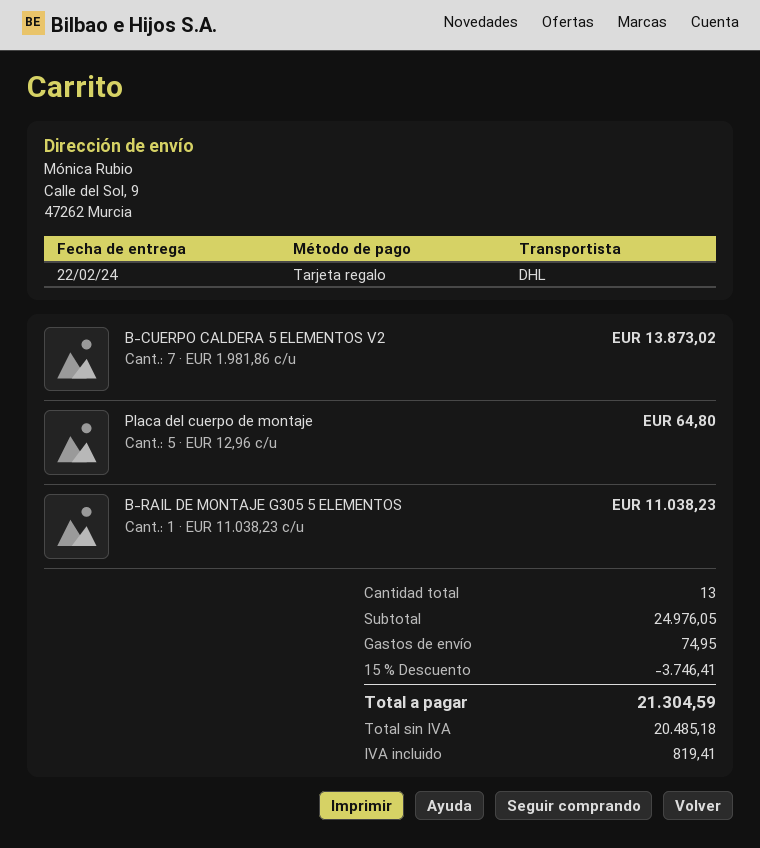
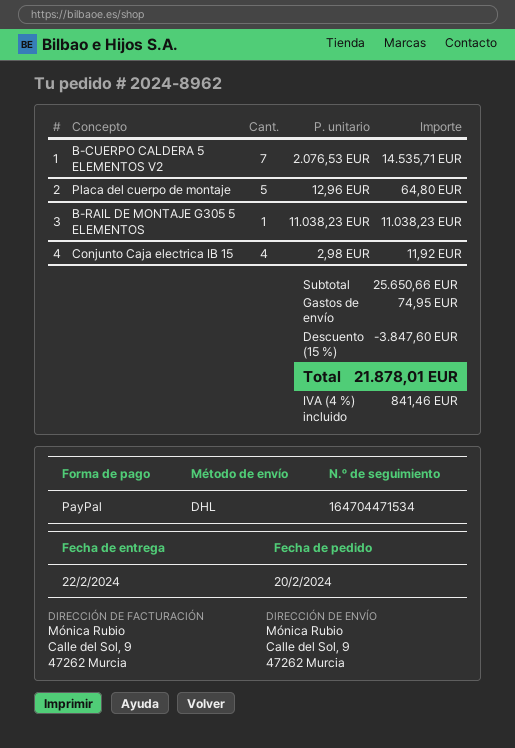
payment method: gift card -> PayPal
B-CUERPO CALDERA 5 ELEMENTOS V2: 7 x 1981.86 = 13873.02 -> 7 x 2076.53 = 14535.71
Conjunto Caja electrica IB 15: none -> 4 x 2.98 = 11.92
subtotal: 24976.05 -> 25650.66
discount: 15% = 3746.41 -> 15% = 3847.60
tax: 819.41 -> 841.46
total: 21304.59 -> 21878.01

